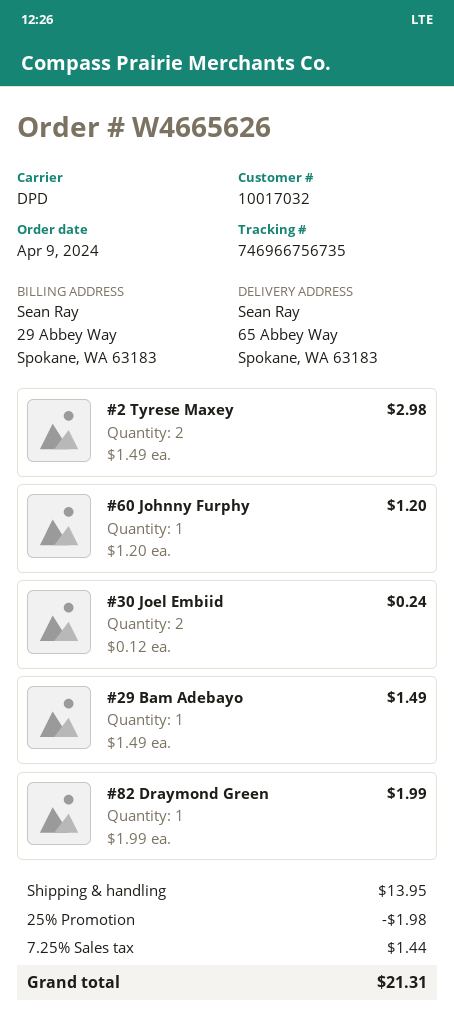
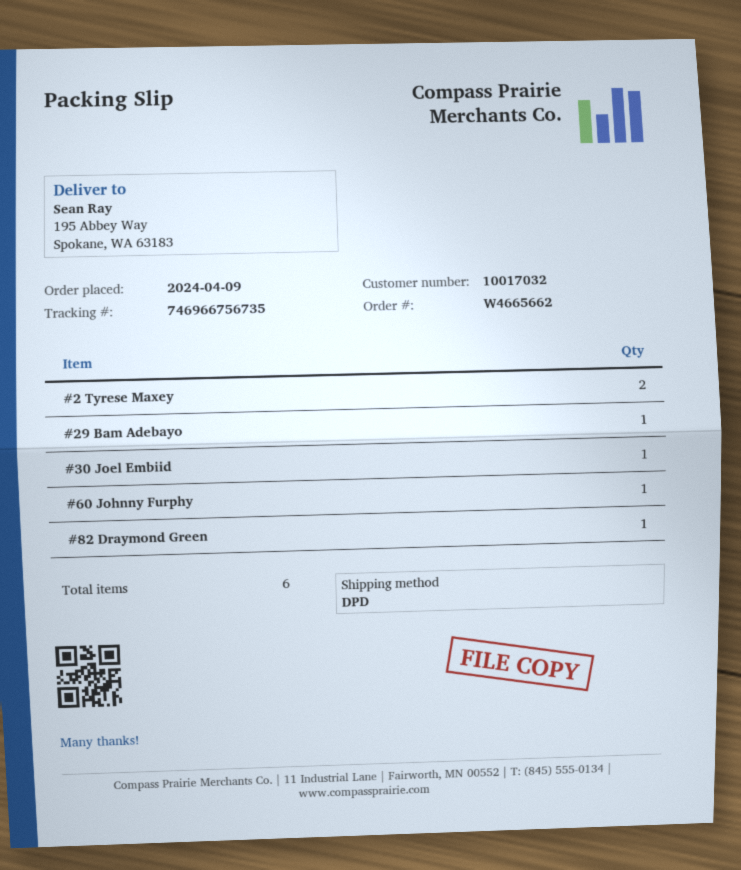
order number: W4665626 -> W4665662
ship to: 65 Abbey Way, Spokane, WA 63183 -> 195 Abbey Way, Spokane, WA 63183
#30 Joel Embiid: 2 -> 1

